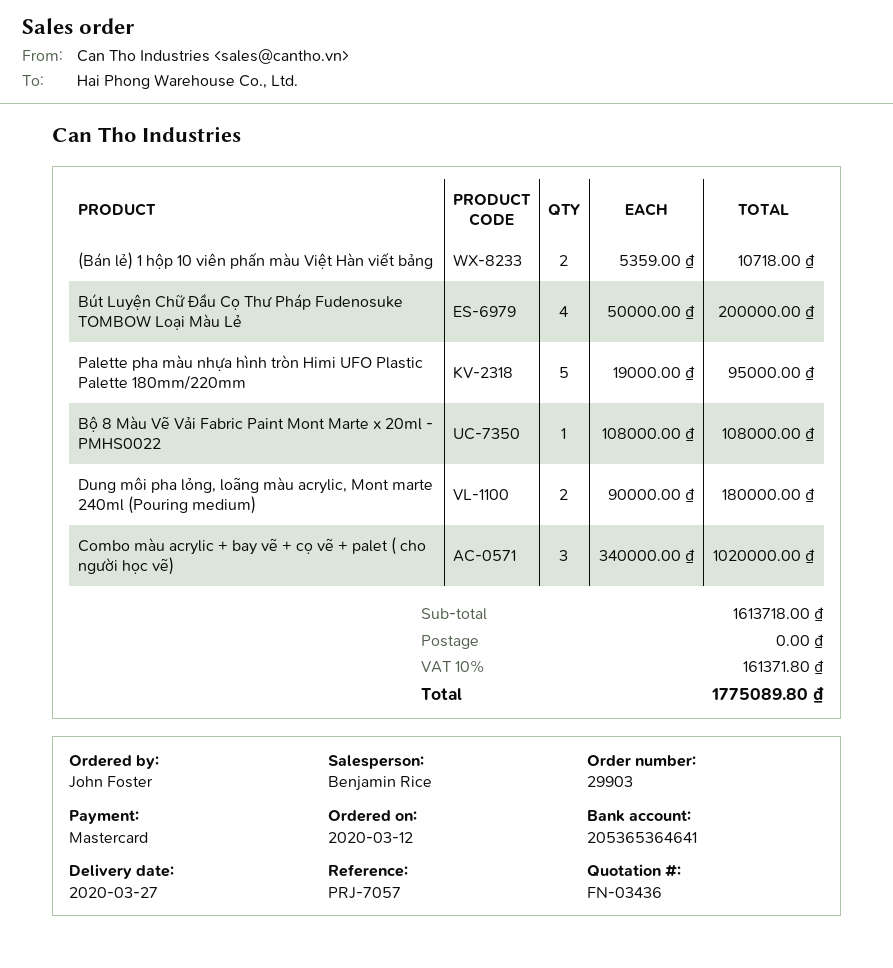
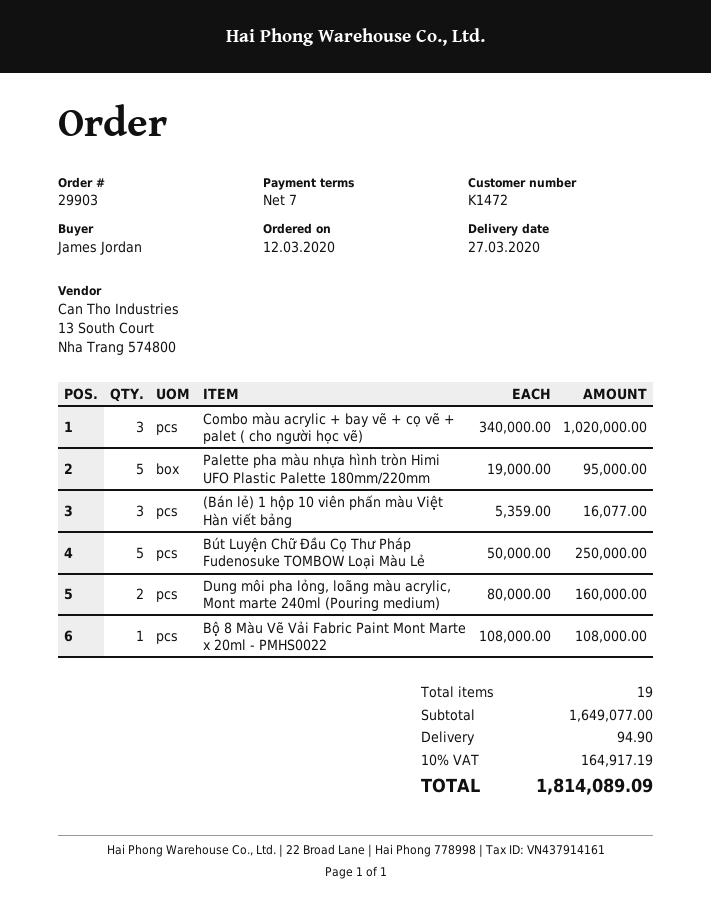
ordered by: John Foster -> James Jordan
(Bán lẻ) 1 hộp 10 viên phấn màu Việt Hàn viết bảng: 2 x 5359.00 = 10718.00 -> 3 x 5359.00 = 16077.00
Bút Luyện Chữ Đầu Cọ Thư Pháp Fudenosuke TOMBOW Loại Màu Lẻ: 4 x 50000.00 = 200000.00 -> 5 x 50000.00 = 250000.00
Dung môi pha lỏng, loãng màu acrylic, Mont marte 240ml (Pouring medium): 2 x 90000.00 = 180000.00 -> 2 x 80000.00 = 160000.00
subtotal: 1613718.00 -> 1649077.00
shipping: 0.00 -> 94.90
tax: 10% = 161371.80 -> 10% = 164917.19
total: 1775089.80 -> 1814089.09

